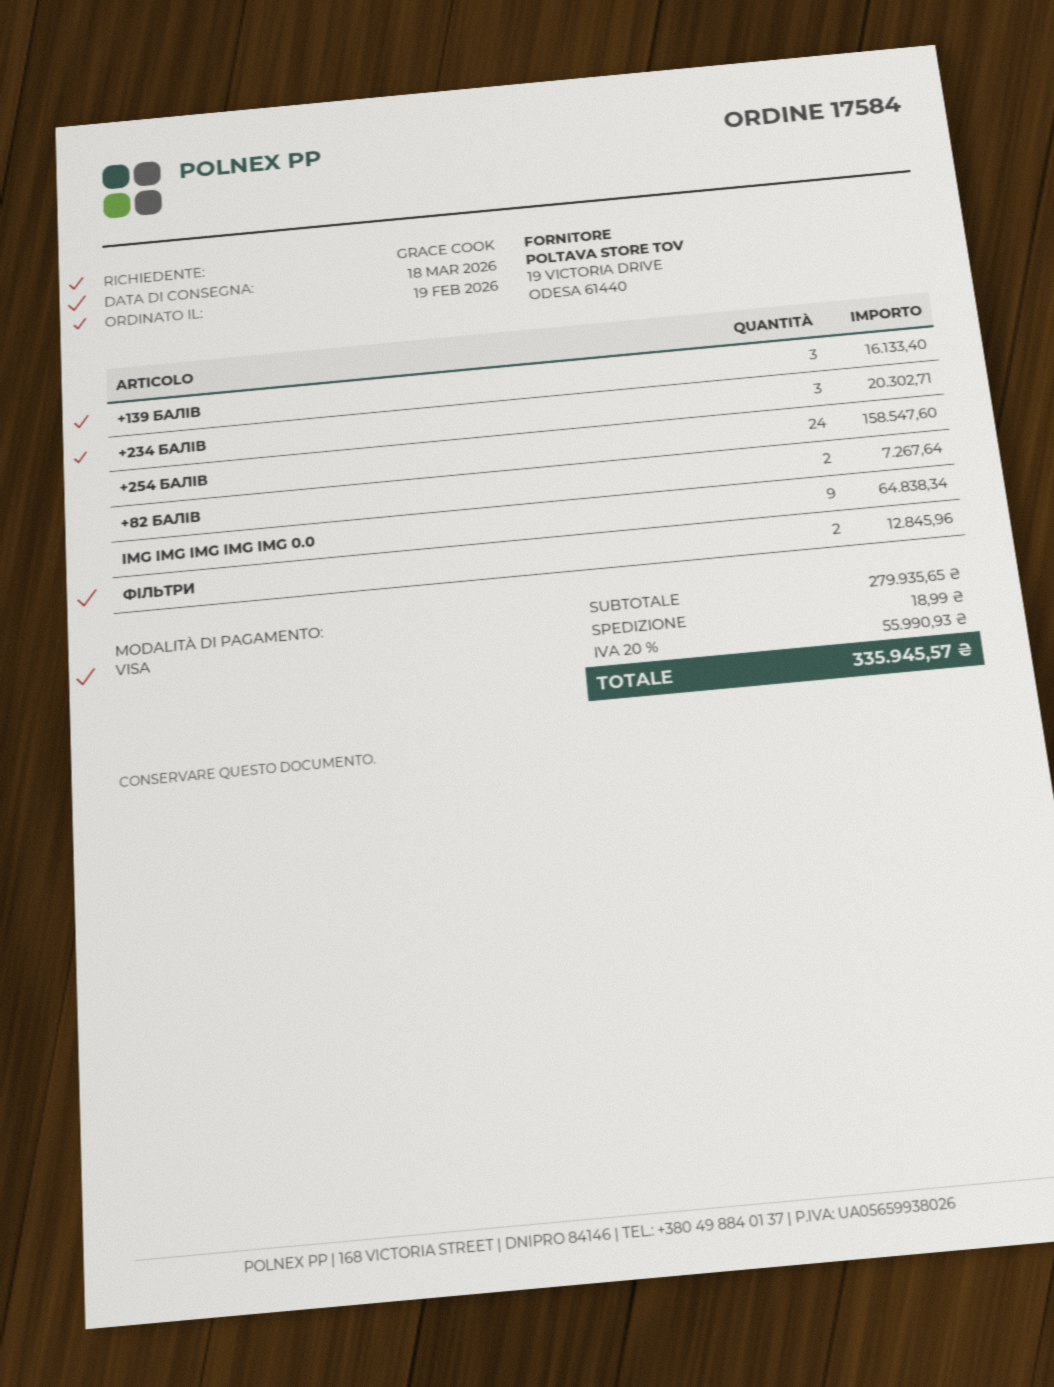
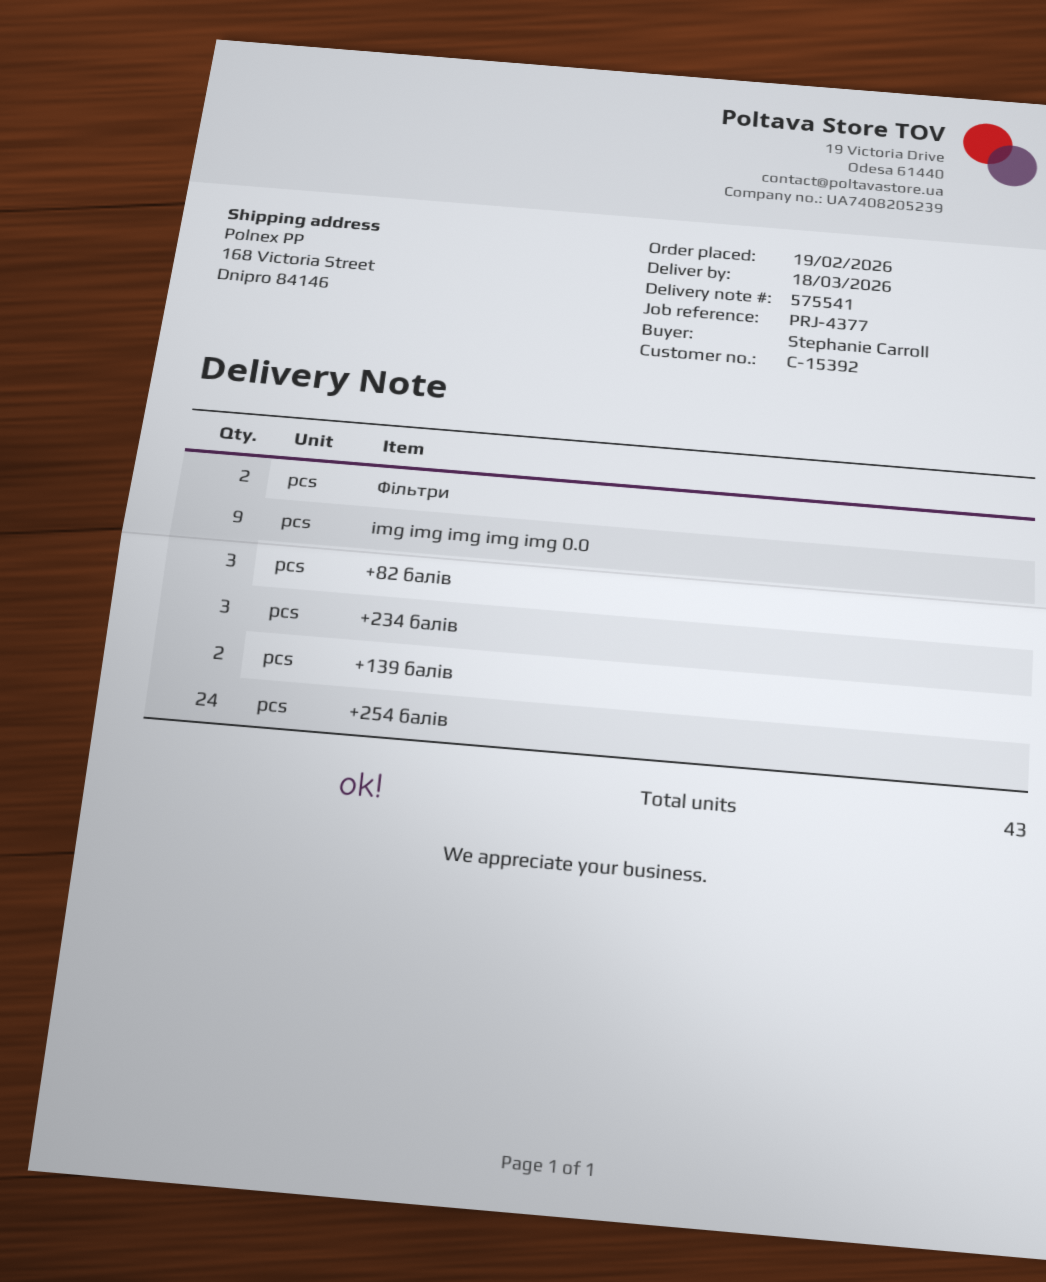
ordered by: GRACE COOK -> Stephanie Carroll
+139 БАЛІВ: 3 -> 2
+82 БАЛІВ: 2 -> 3

